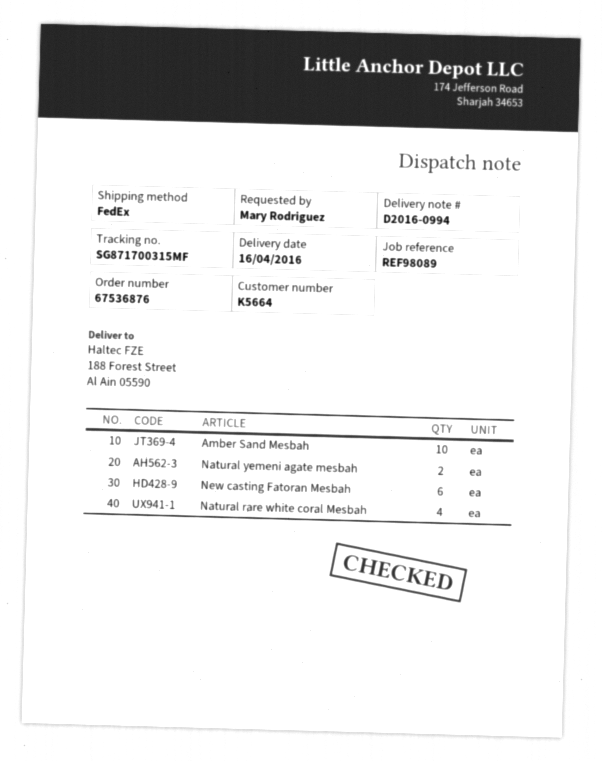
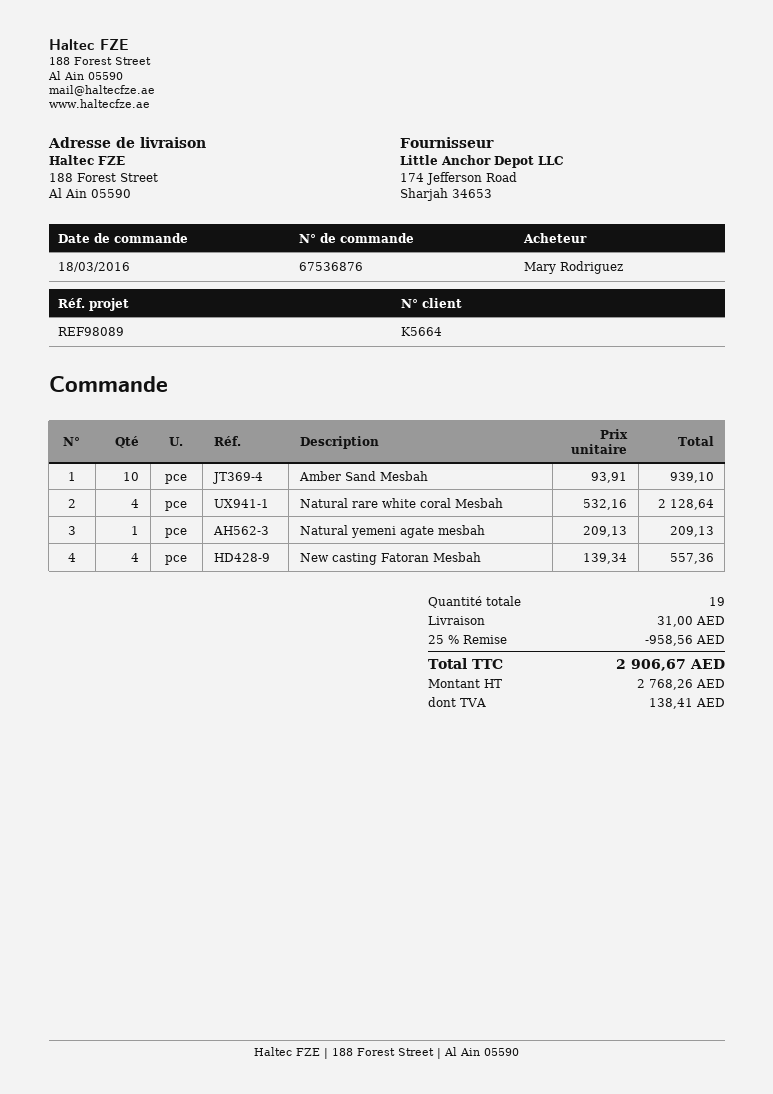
Natural yemeni agate mesbah: 2 -> 1
New casting Fatoran Mesbah: 6 -> 4

